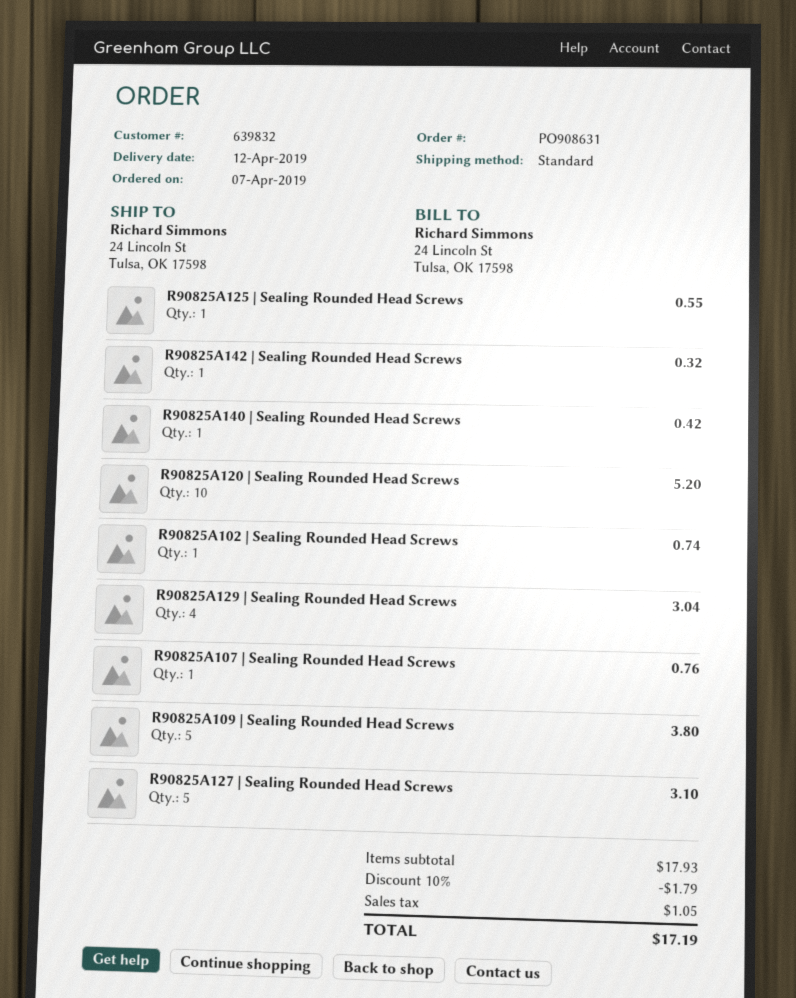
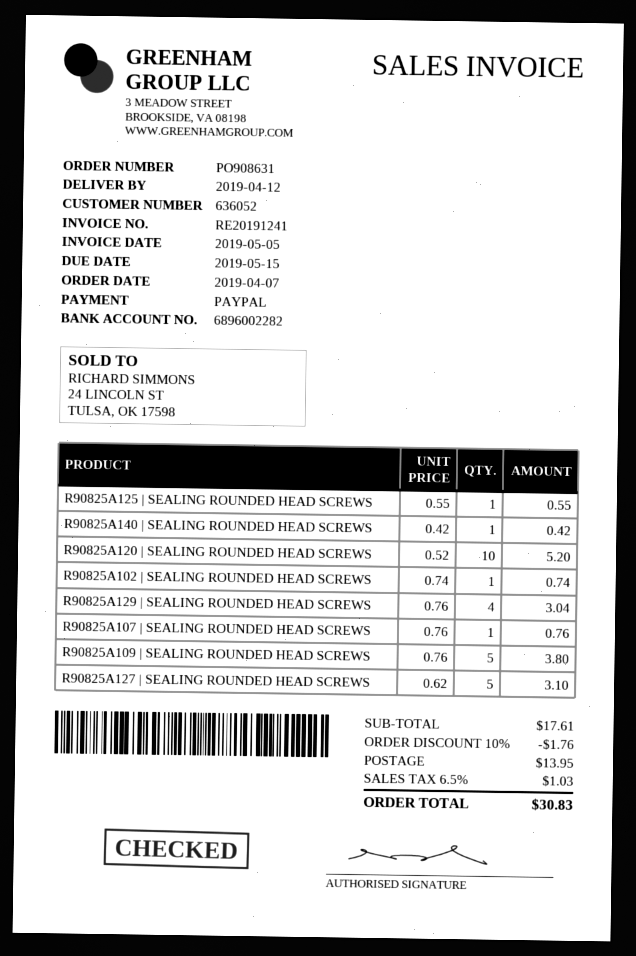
customer number: 639832 -> 636052
R90825A142 | Sealing Rounded Head Screws: 1 for 0.32 -> none
subtotal: 17.93 -> 17.61
discount: 10% = 1.79 -> 10% = 1.76
shipping: none -> 13.95
tax: 1.05 -> 1.03
total: 17.19 -> 30.83

